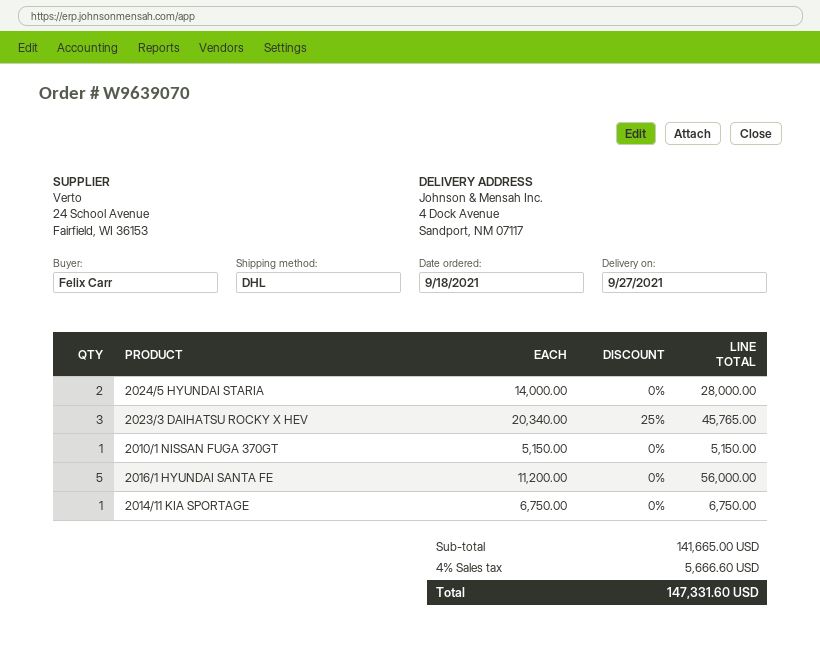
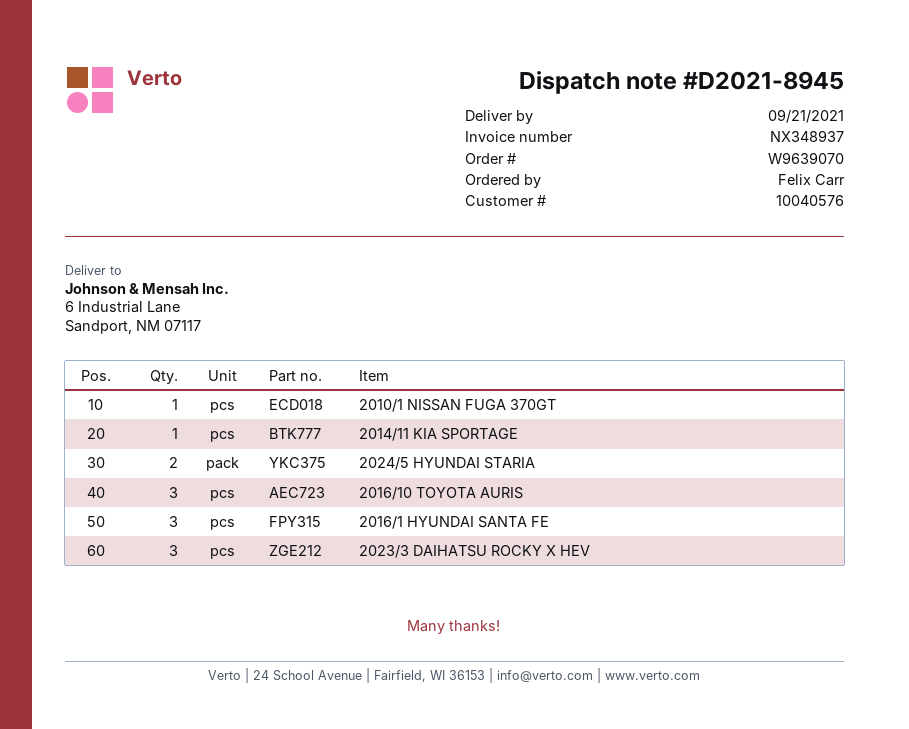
delivery date: 2021-09-27 -> 2021-09-21
ship to: 4 Dock Avenue, Sandport, NM 07117 -> 6 Industrial Lane, Sandport, NM 07117
2016/1 HYUNDAI SANTA FE: 5 -> 3
2016/10 TOYOTA AURIS: none -> 3

